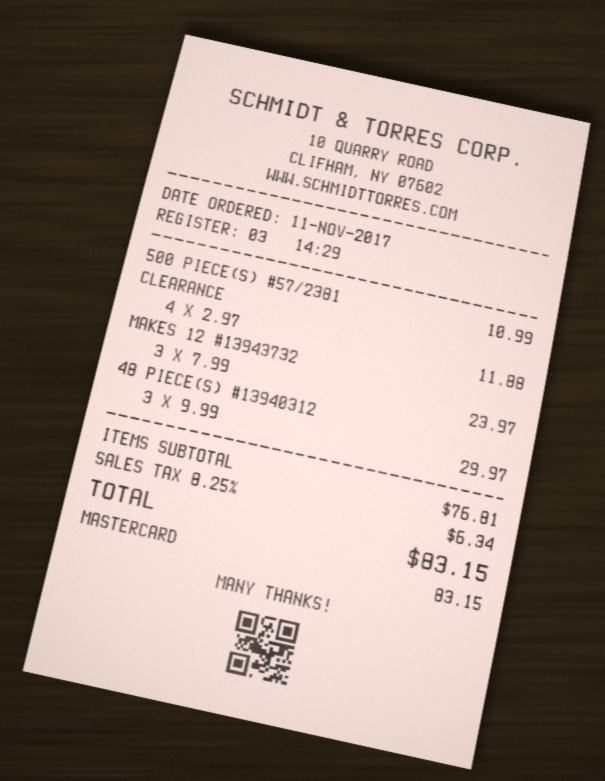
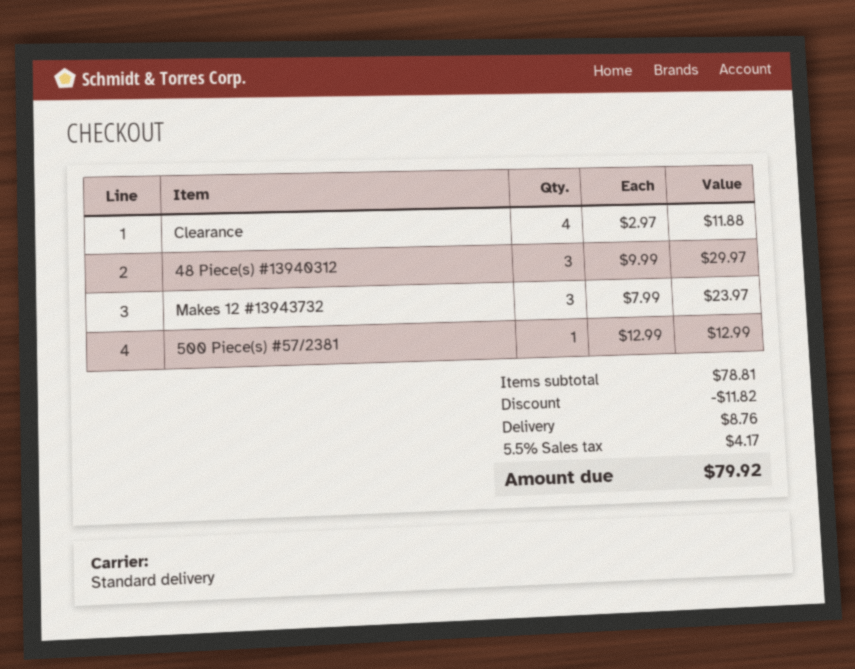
500 PIECE(S) #57/2381: 1 x 10.99 = 10.99 -> 1 x 12.99 = 12.99
subtotal: 76.81 -> 78.81
discount: none -> 11.82
shipping: none -> 8.76
tax: 8.25% = 6.34 -> 5.5% = 4.17
total: 83.15 -> 79.92

